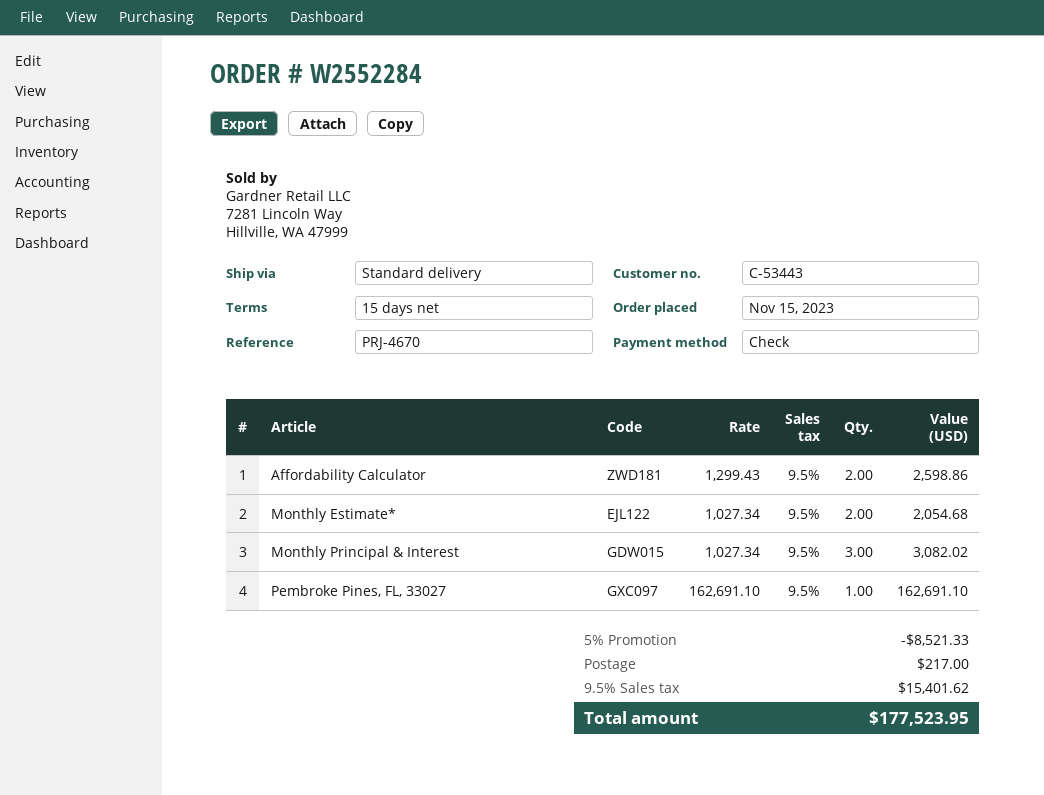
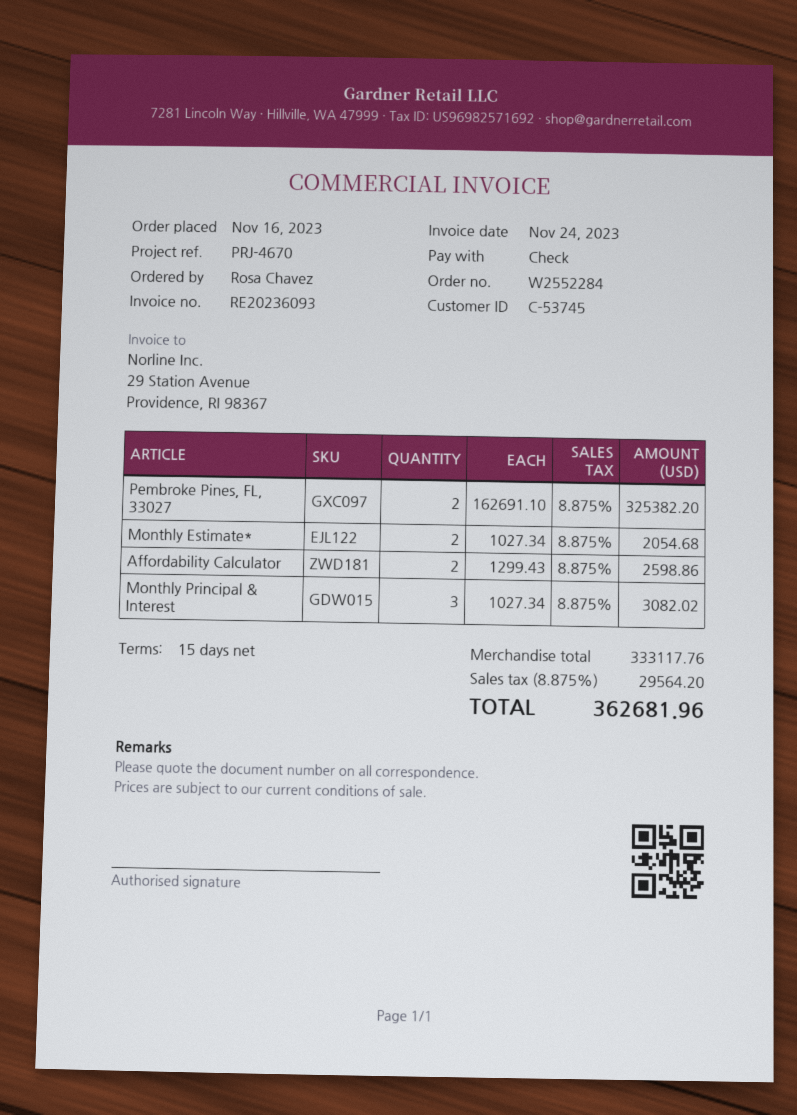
order date: 2023-11-15 -> 2023-11-16
customer number: C-53443 -> C-53745
Pembroke Pines, FL, 33027: 1 x 162691.10 = 162691.10 -> 2 x 162691.10 = 325382.20
discount: 5% = 8521.33 -> none
shipping: 217.00 -> none
tax: 9.5% = 15401.62 -> 8.875% = 29564.20
total: 177523.95 -> 362681.96

